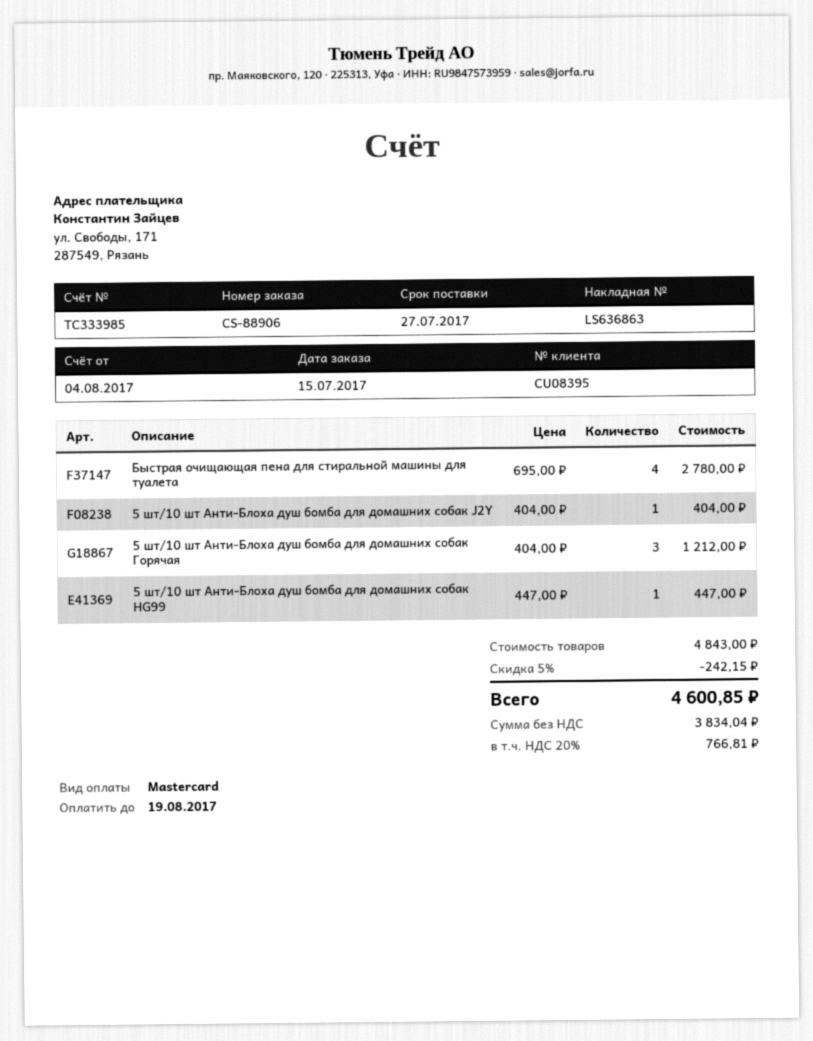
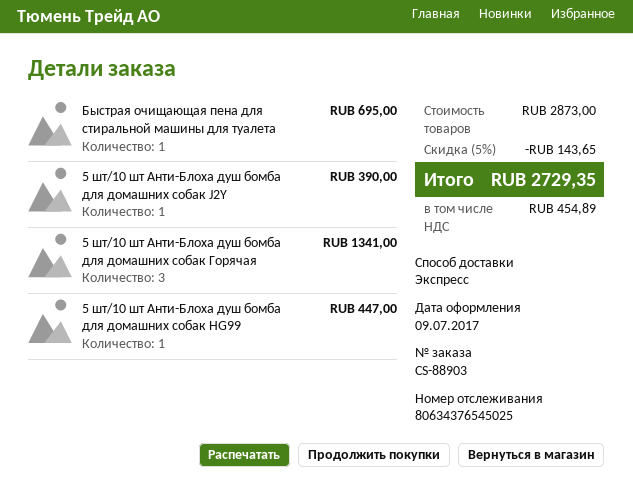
order number: CS-88906 -> CS-88903
order date: 2017-07-15 -> 2017-07-09
Быстрая очищающая пена для стиральной машины для туалета: 4 for 2780.00 -> 1 for 695.00
5 шт/10 шт Анти-Блоха душ бомба для домашних собак J2Y: 1 for 404.00 -> 1 for 390.00
5 шт/10 шт Анти-Блоха душ бомба для домашних собак Горячая: 3 for 1212.00 -> 3 for 1341.00
subtotal: 4843.00 -> 2873.00
discount: 5% = 242.15 -> 5% = 143.65
tax: 766.81 -> 454.89
total: 4600.85 -> 2729.35

